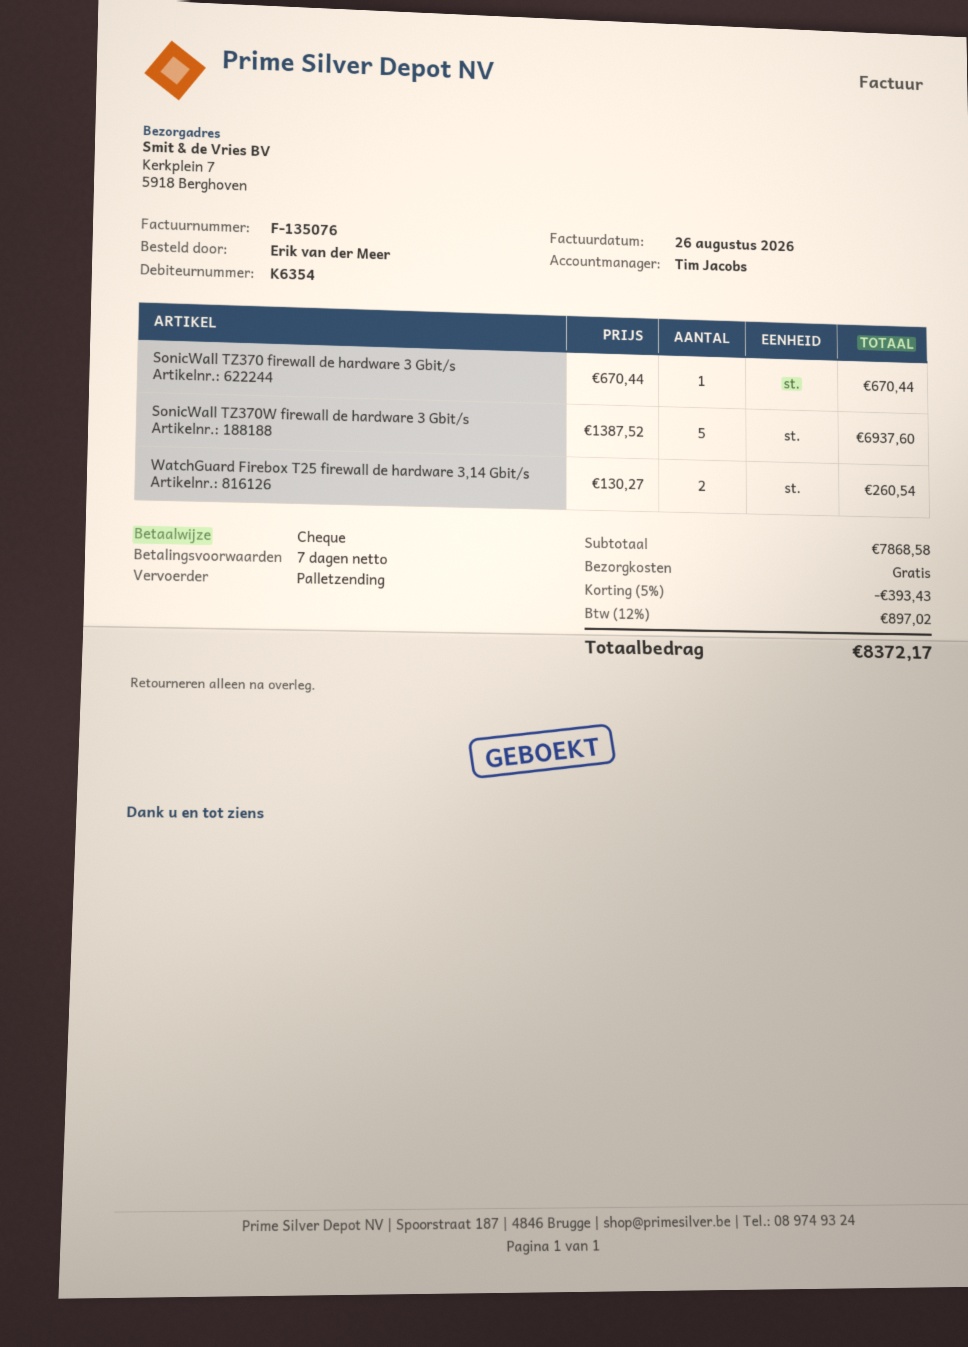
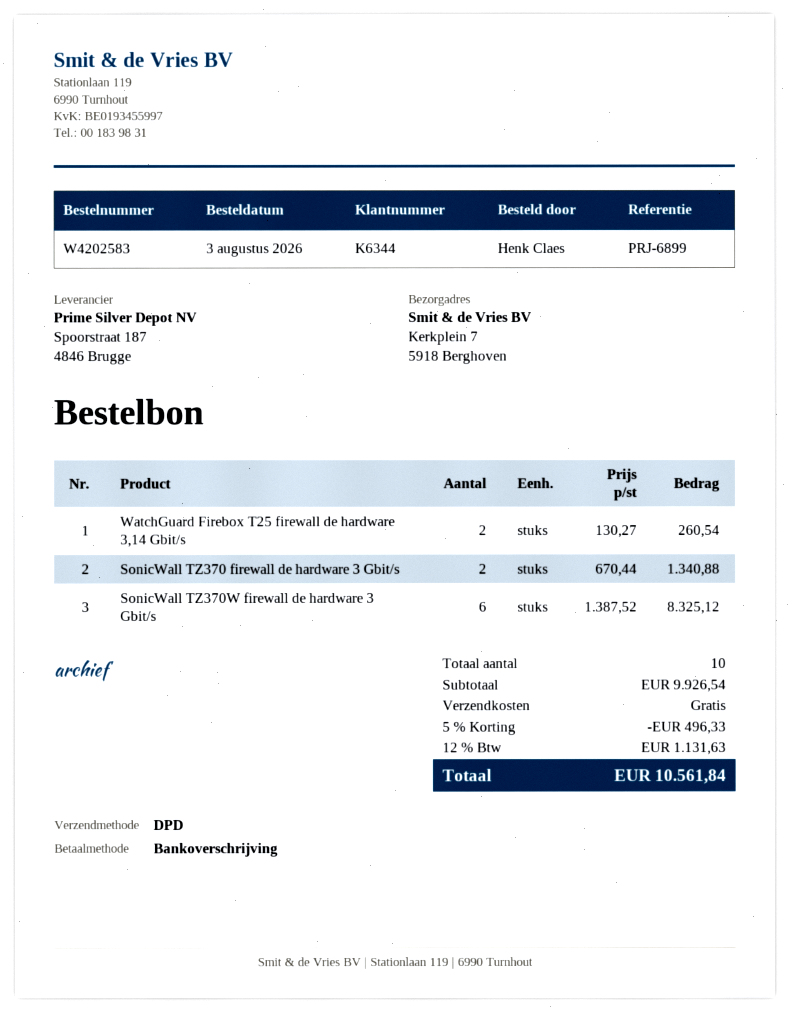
customer number: K6354 -> K6344
ordered by: Erik van der Meer -> Henk Claes
payment method: cheque -> bank transfer
shipping method: pallet freight -> DPD
SonicWall TZ370 firewall de hardware 3 Gbit/s: 1 x 670.44 = 670.44 -> 2 x 670.44 = 1340.88
SonicWall TZ370W firewall de hardware 3 Gbit/s: 5 x 1387.52 = 6937.60 -> 6 x 1387.52 = 8325.12
subtotal: 7868.58 -> 9926.54
discount: 5% = 393.43 -> 5% = 496.33
tax: 12% = 897.02 -> 12% = 1131.63
total: 8372.17 -> 10561.84

